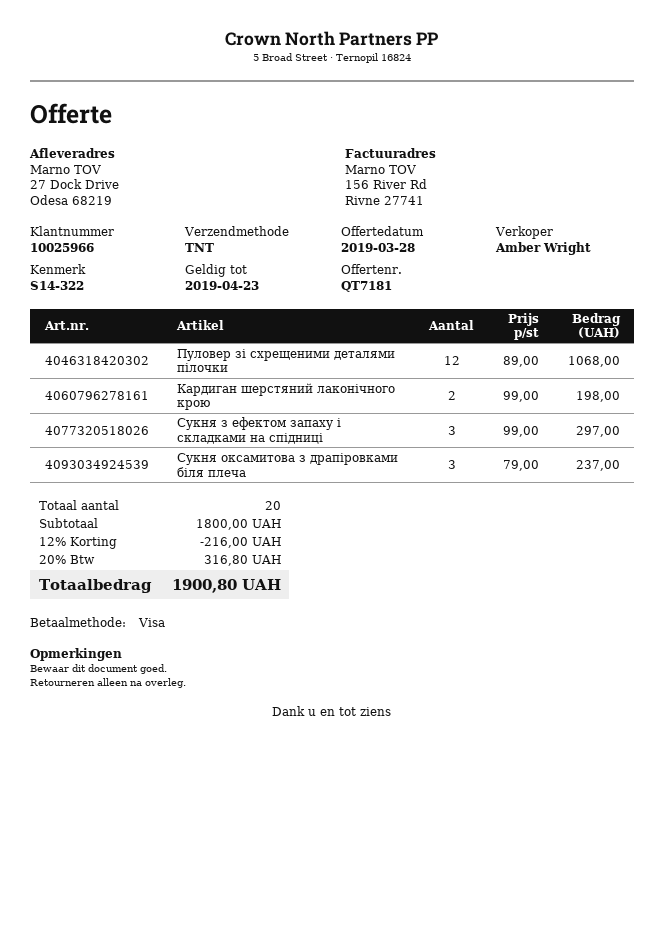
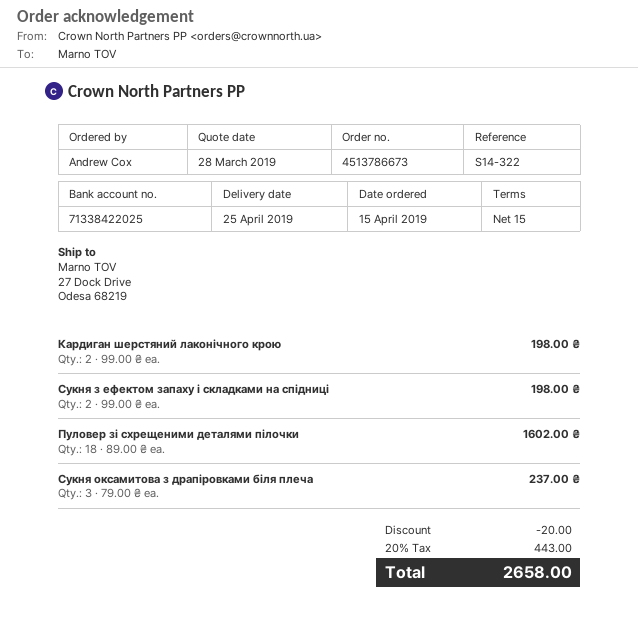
Пуловер зі схрещеними деталями пілочки: 12 x 89.00 = 1068.00 -> 18 x 89.00 = 1602.00
Сукня з ефектом запаху і складками на спідниці: 3 x 99.00 = 297.00 -> 2 x 99.00 = 198.00
discount: 216.00 -> 20.00
tax: 20% = 316.80 -> 20% = 443.00
total: 1900.80 -> 2658.00

